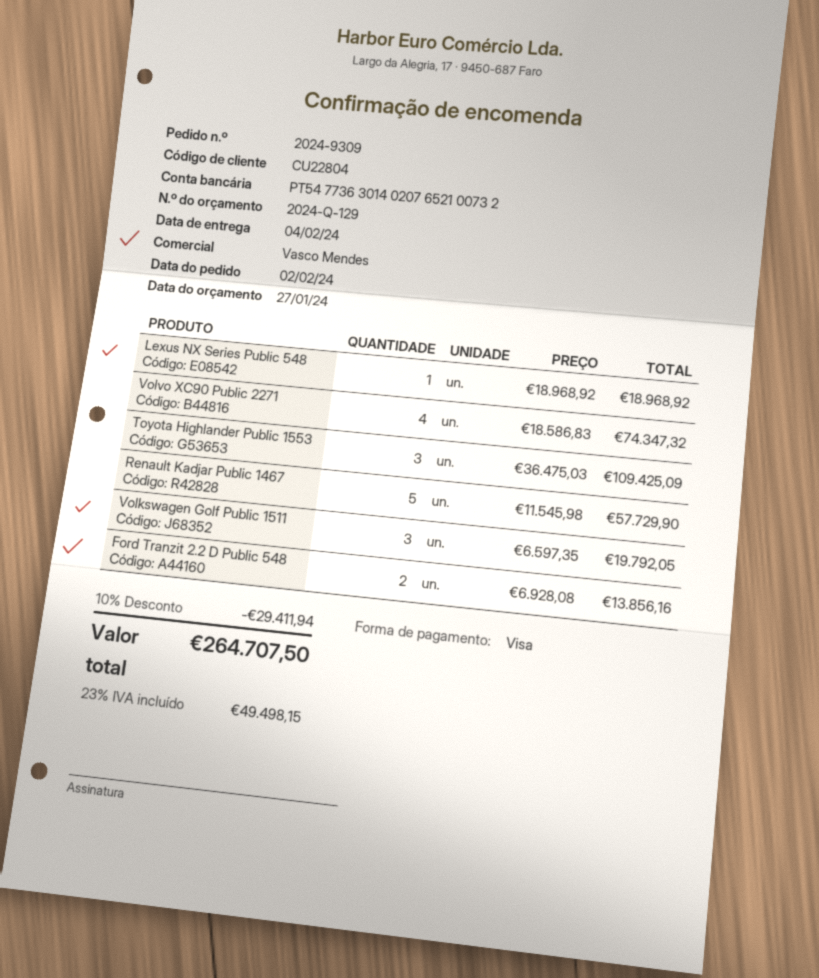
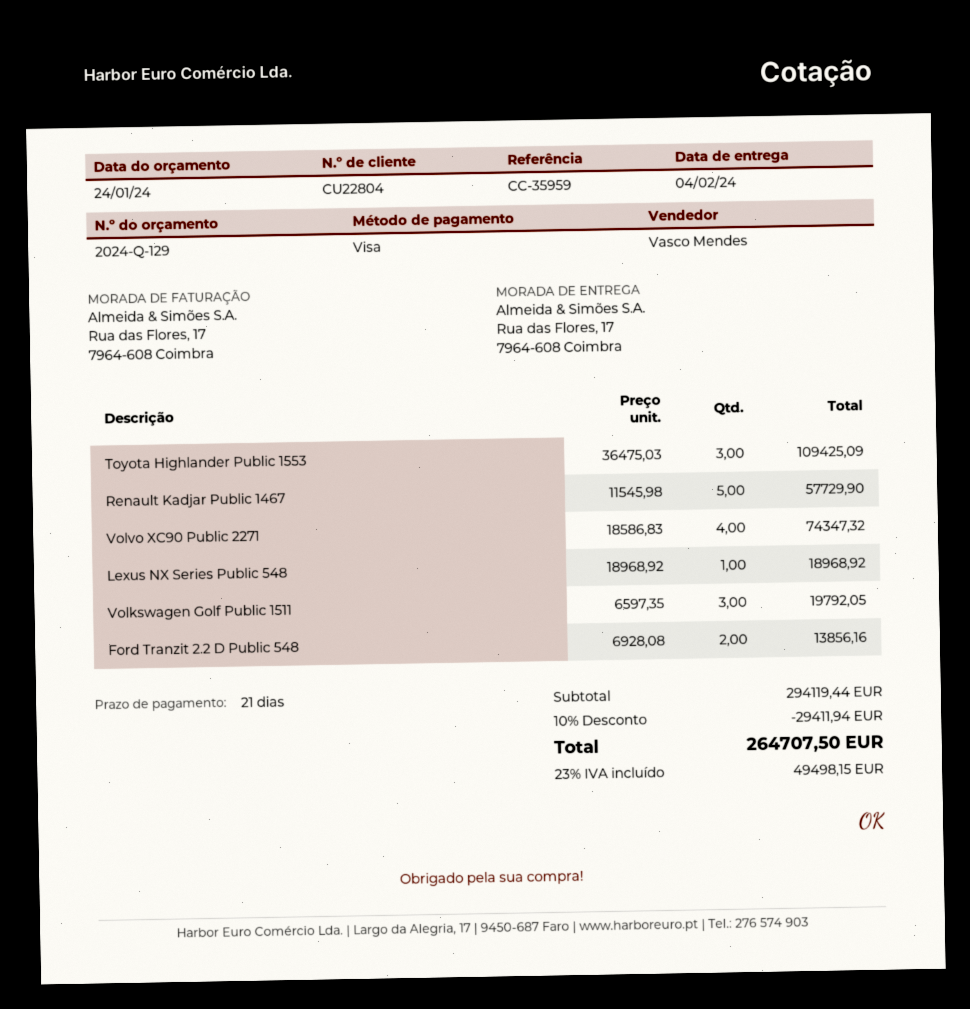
quote date: 2024-01-27 -> 2024-01-24

